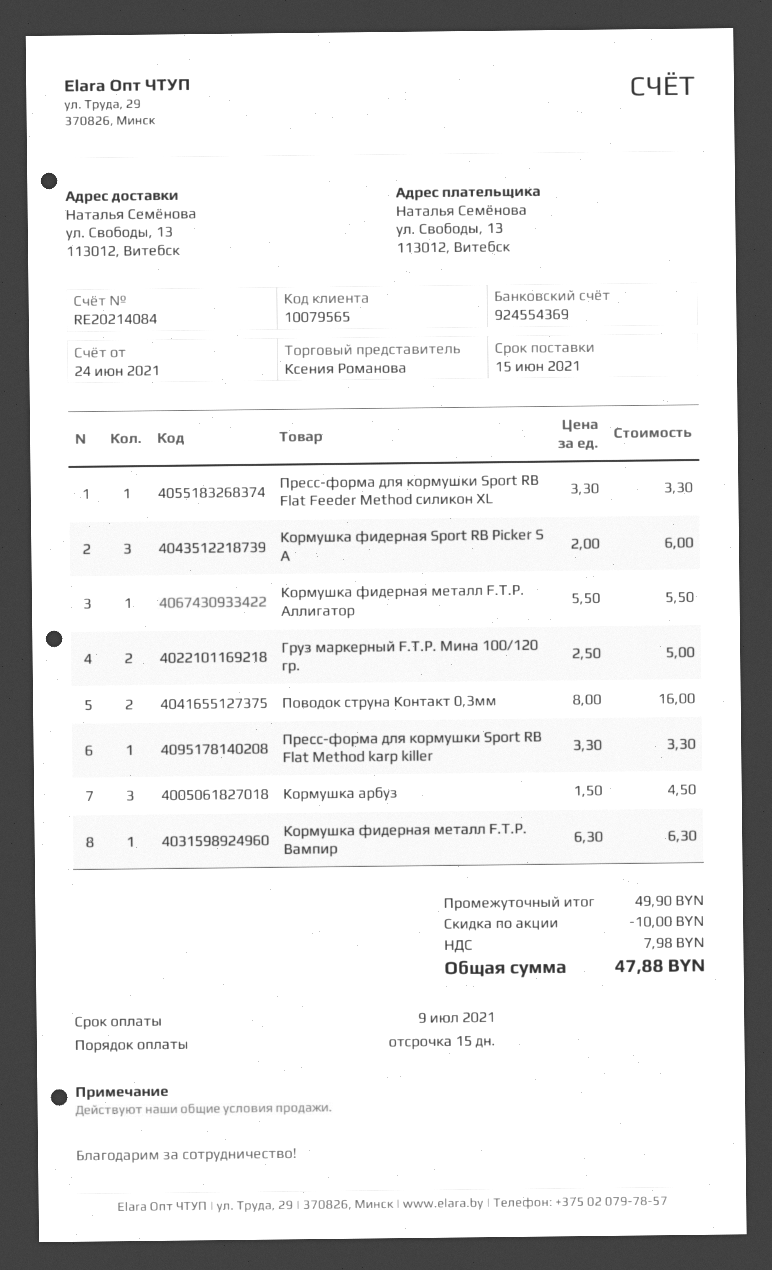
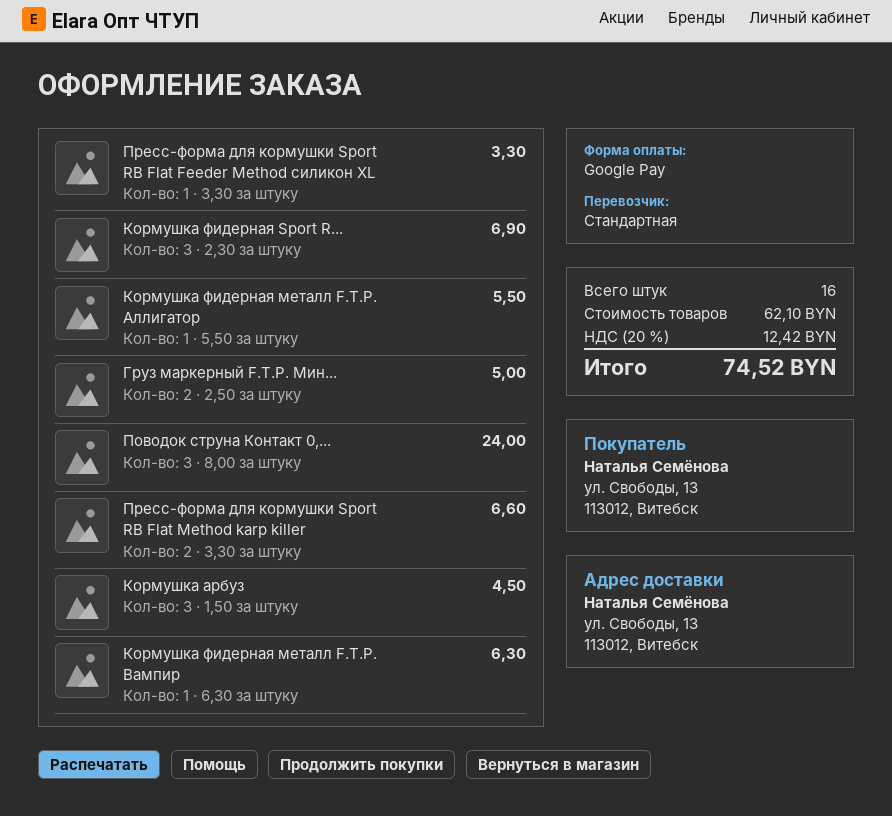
Кормушка фидерная Sport RB Picker S A: 3 x 2.00 = 6.00 -> 3 x 2.30 = 6.90
Поводок струна Контакт 0,3мм: 2 x 8.00 = 16.00 -> 3 x 8.00 = 24.00
Пресс-форма для кормушки Sport RB Flat Method karp killer: 1 x 3.30 = 3.30 -> 2 x 3.30 = 6.60
subtotal: 49.90 -> 62.10
discount: 10.00 -> none
tax: 7.98 -> 12.42
total: 47.88 -> 74.52

